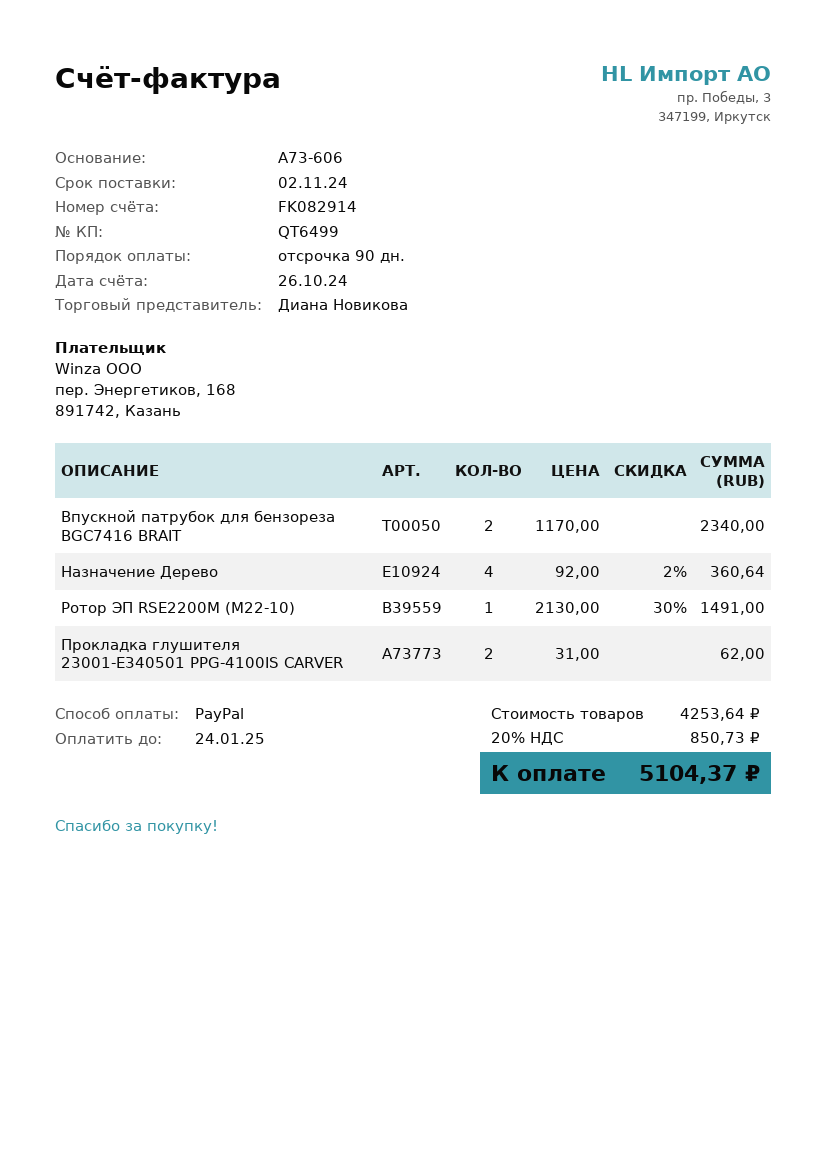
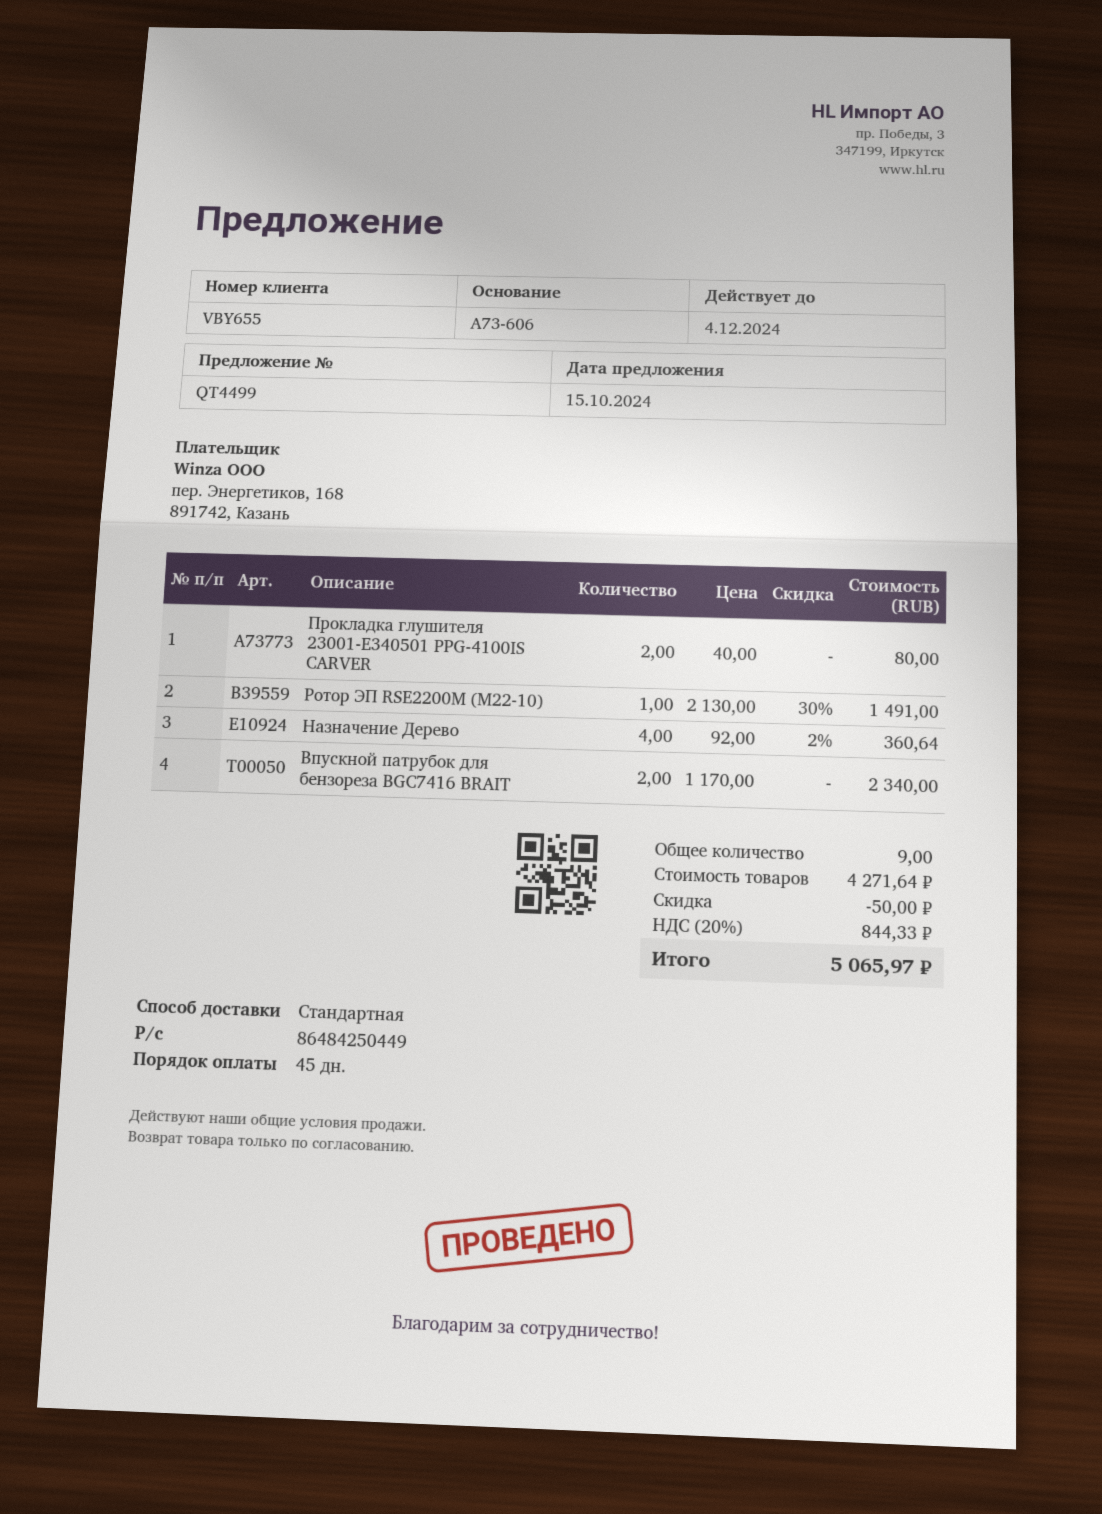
quote number: QT6499 -> QT4499
payment terms: 90 days -> 45 days
Прокладка глушителя 23001-E340501 PPG-4100IS CARVER: 2 x 31.00 = 62.00 -> 2 x 40.00 = 80.00
subtotal: 4253.64 -> 4271.64
discount: none -> 50.00
tax: 20% = 850.73 -> 20% = 844.33
total: 5104.37 -> 5065.97

